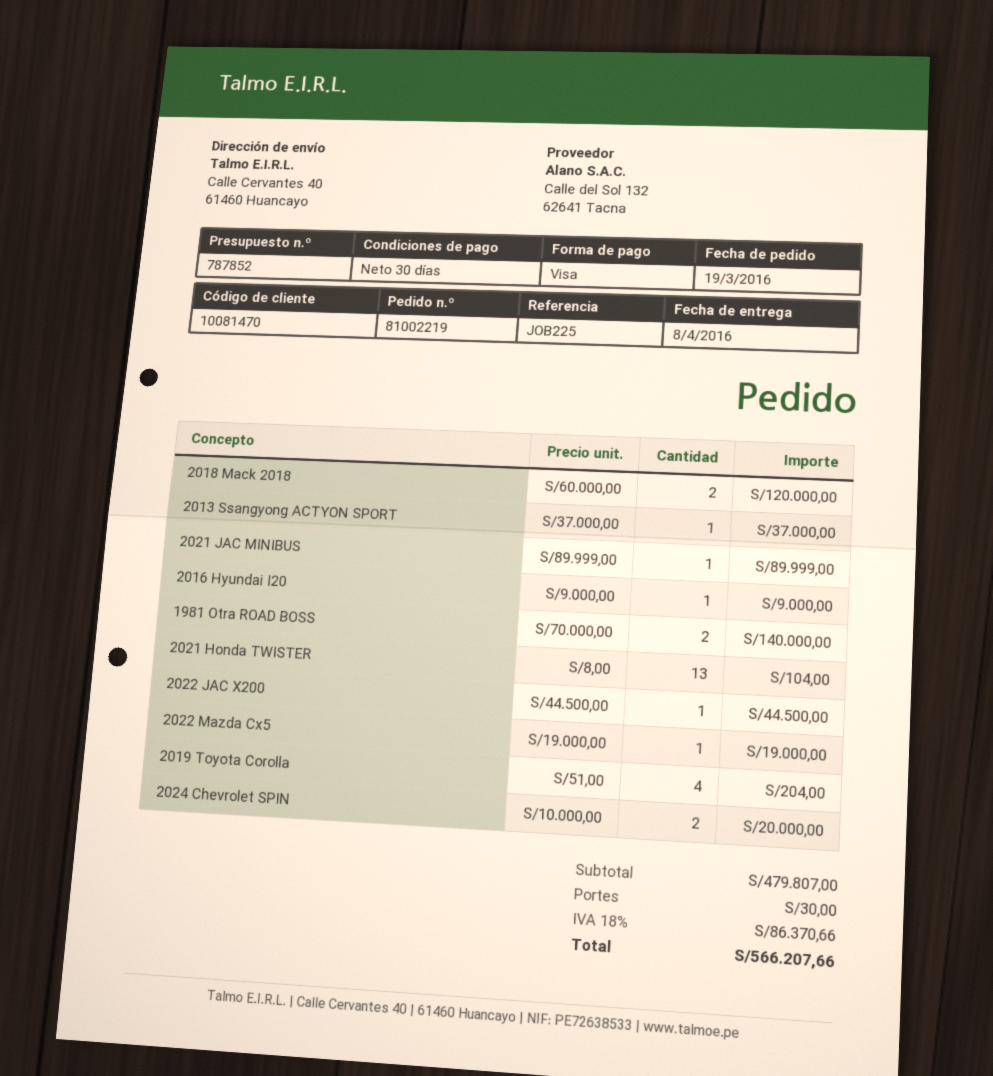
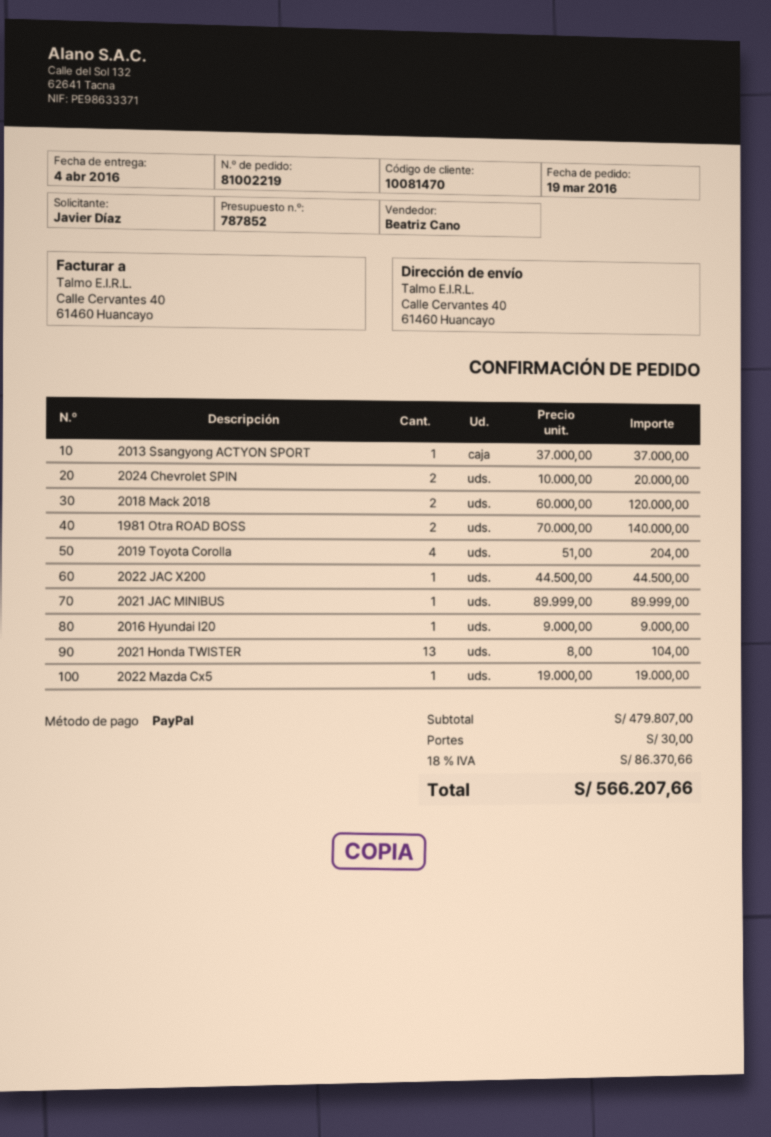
delivery date: 2016-04-08 -> 2016-04-04
payment method: Visa -> PayPal

